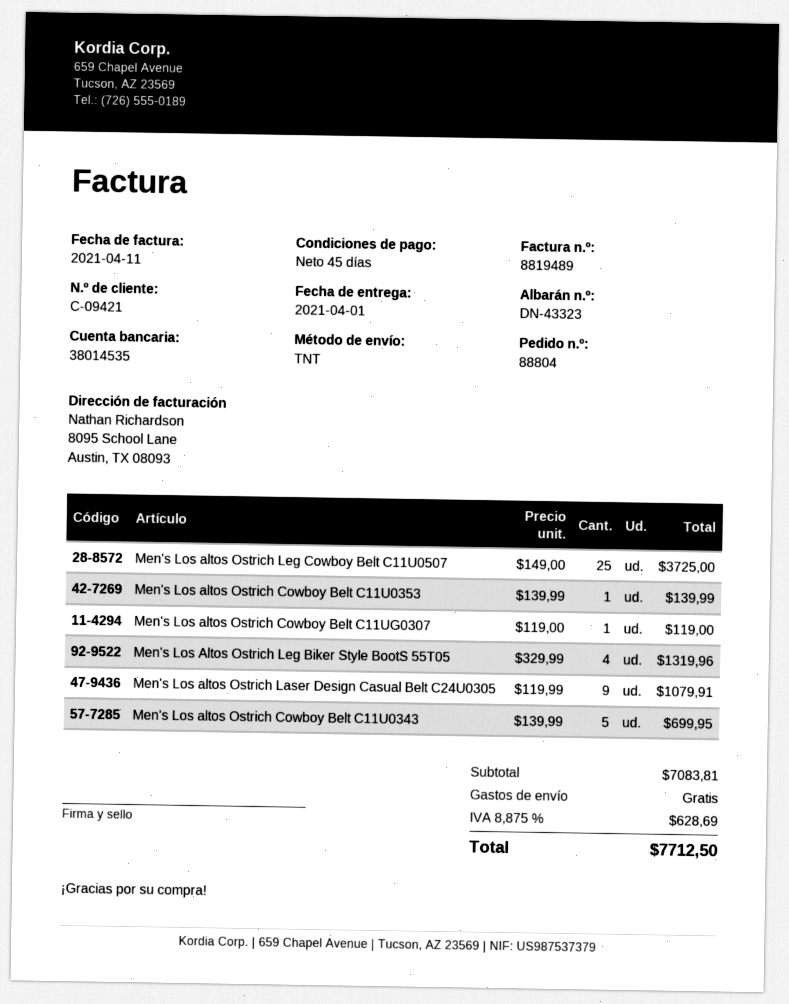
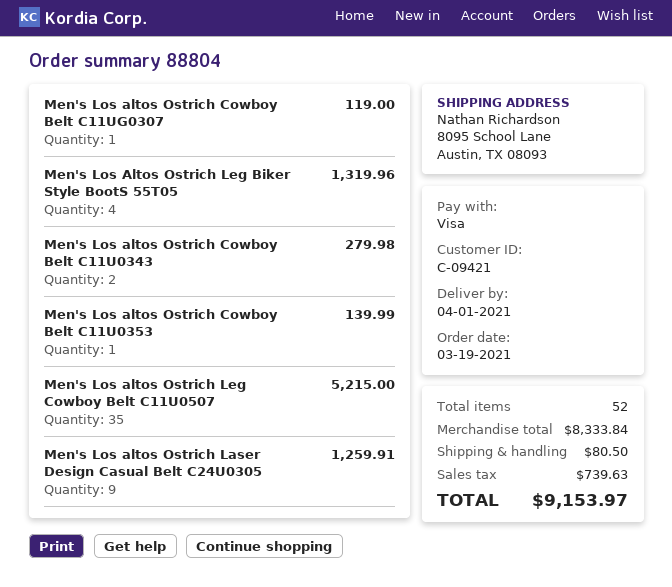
Men's Los altos Ostrich Leg Cowboy Belt C11U0507: 25 for 3725.00 -> 35 for 5215.00
Men's Los altos Ostrich Laser Design Casual Belt C24U0305: 9 for 1079.91 -> 9 for 1259.91
Men's Los altos Ostrich Cowboy Belt C11U0343: 5 for 699.95 -> 2 for 279.98
subtotal: 7083.81 -> 8333.84
shipping: 0.00 -> 80.50
tax: 628.69 -> 739.63
total: 7712.50 -> 9153.97

